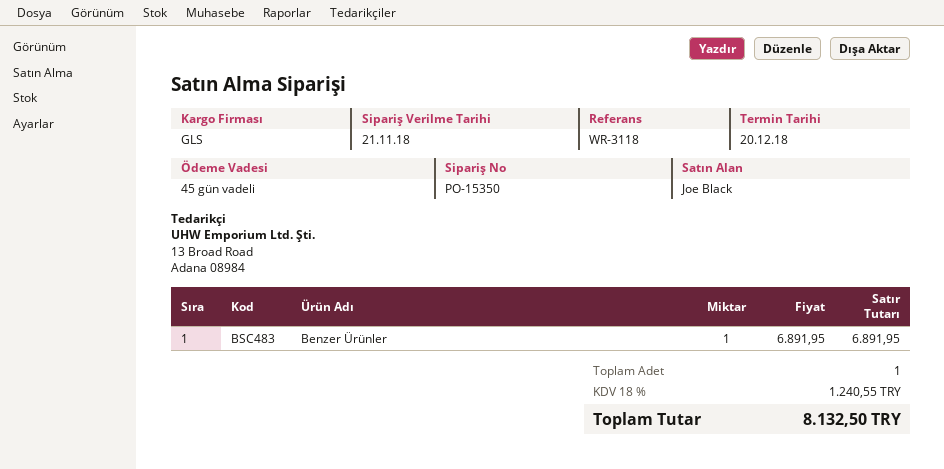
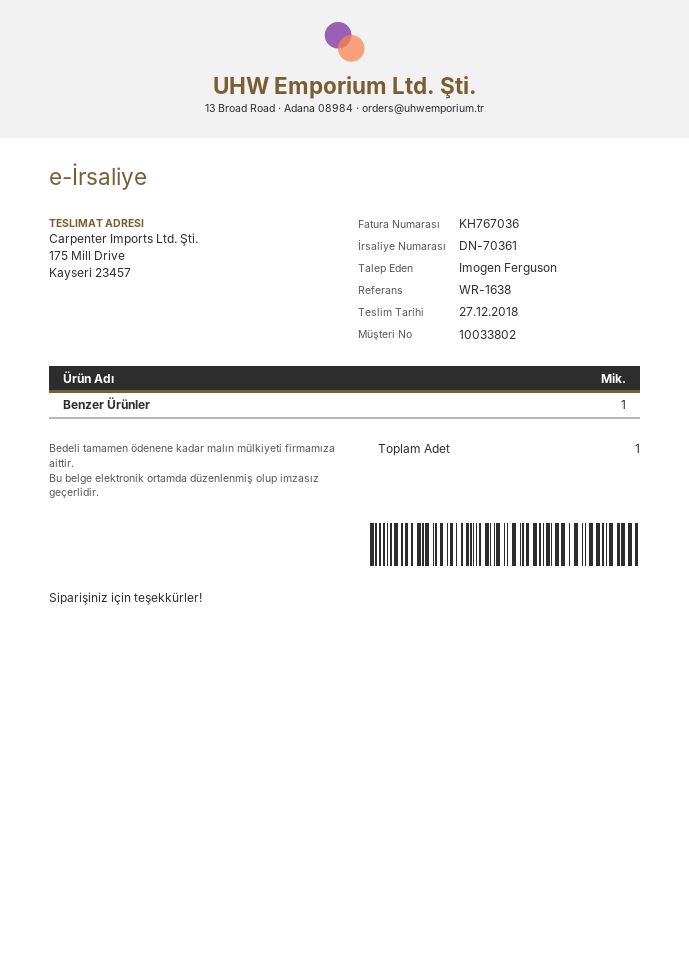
delivery date: 2018-12-20 -> 2018-12-27
reference: WR-3118 -> WR-1638
ordered by: Joe Black -> Imogen Ferguson

